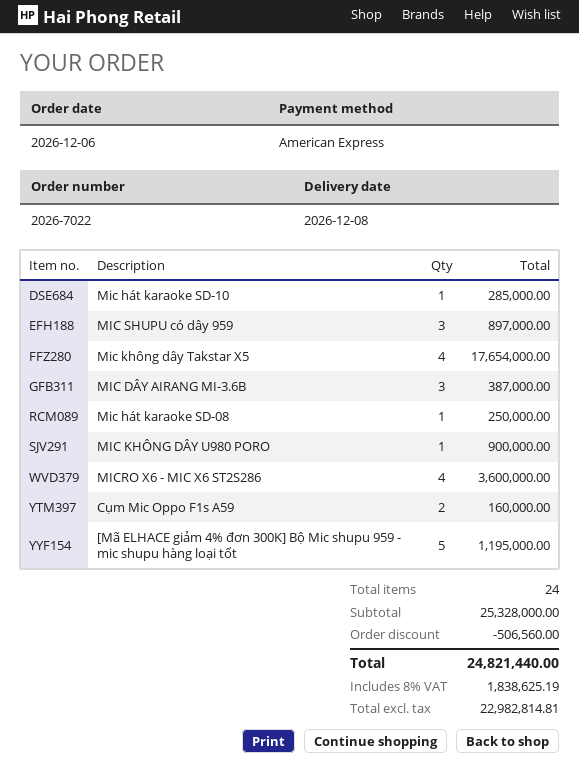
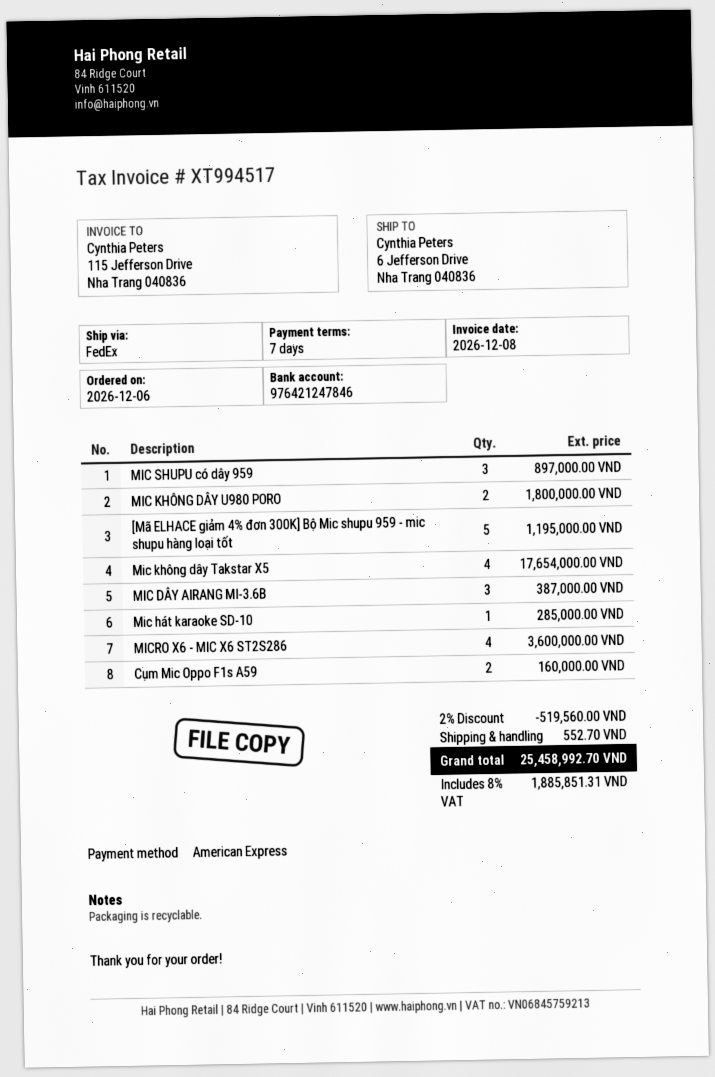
Mic hát karaoke SD-08: 1 for 250000.00 -> none
MIC KHÔNG DÂY U980 PORO: 1 for 900000.00 -> 2 for 1800000.00
discount: 506560.00 -> 519560.00
shipping: none -> 552.70
tax: 8% = 1838625.19 -> 8% = 1885851.31
total: 24821440.00 -> 25458992.70

